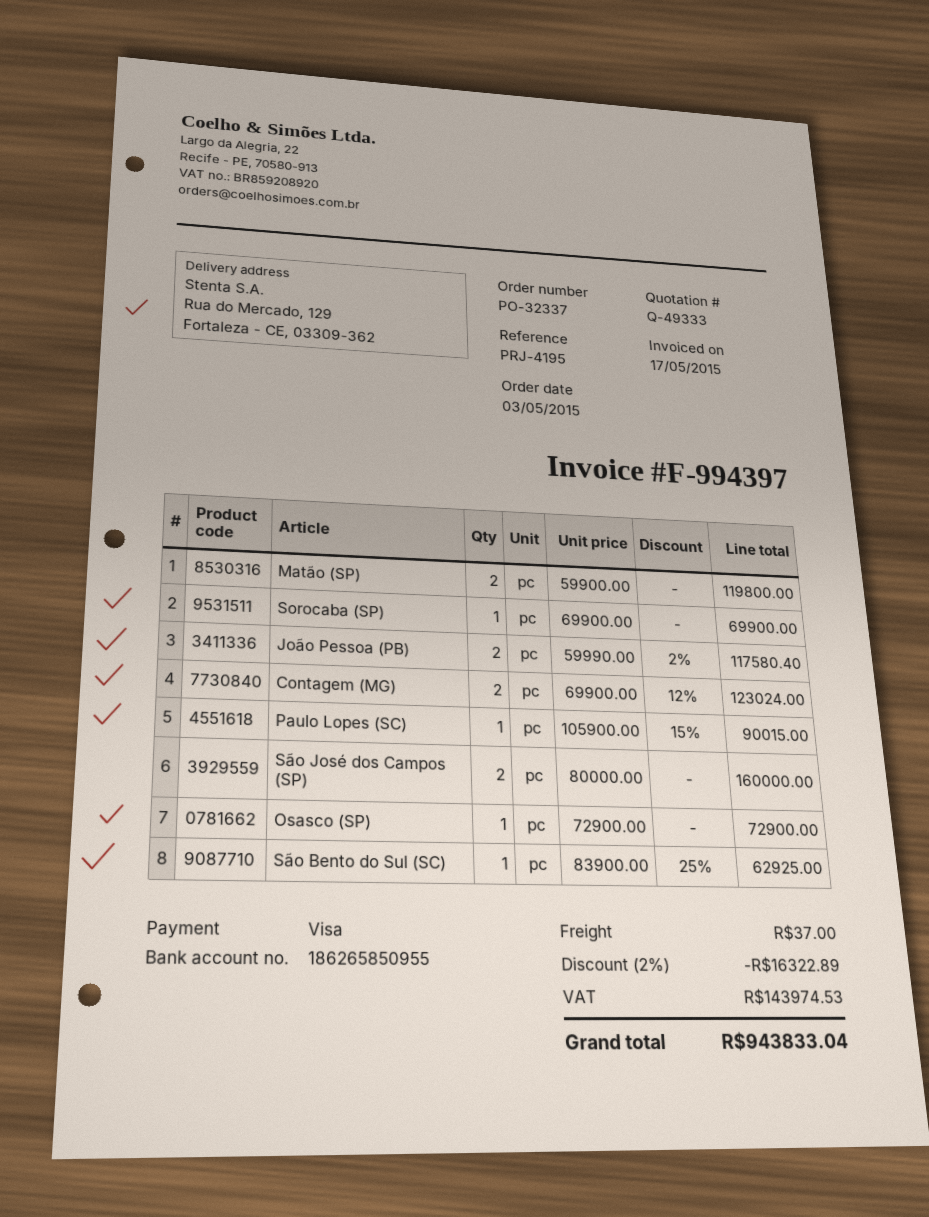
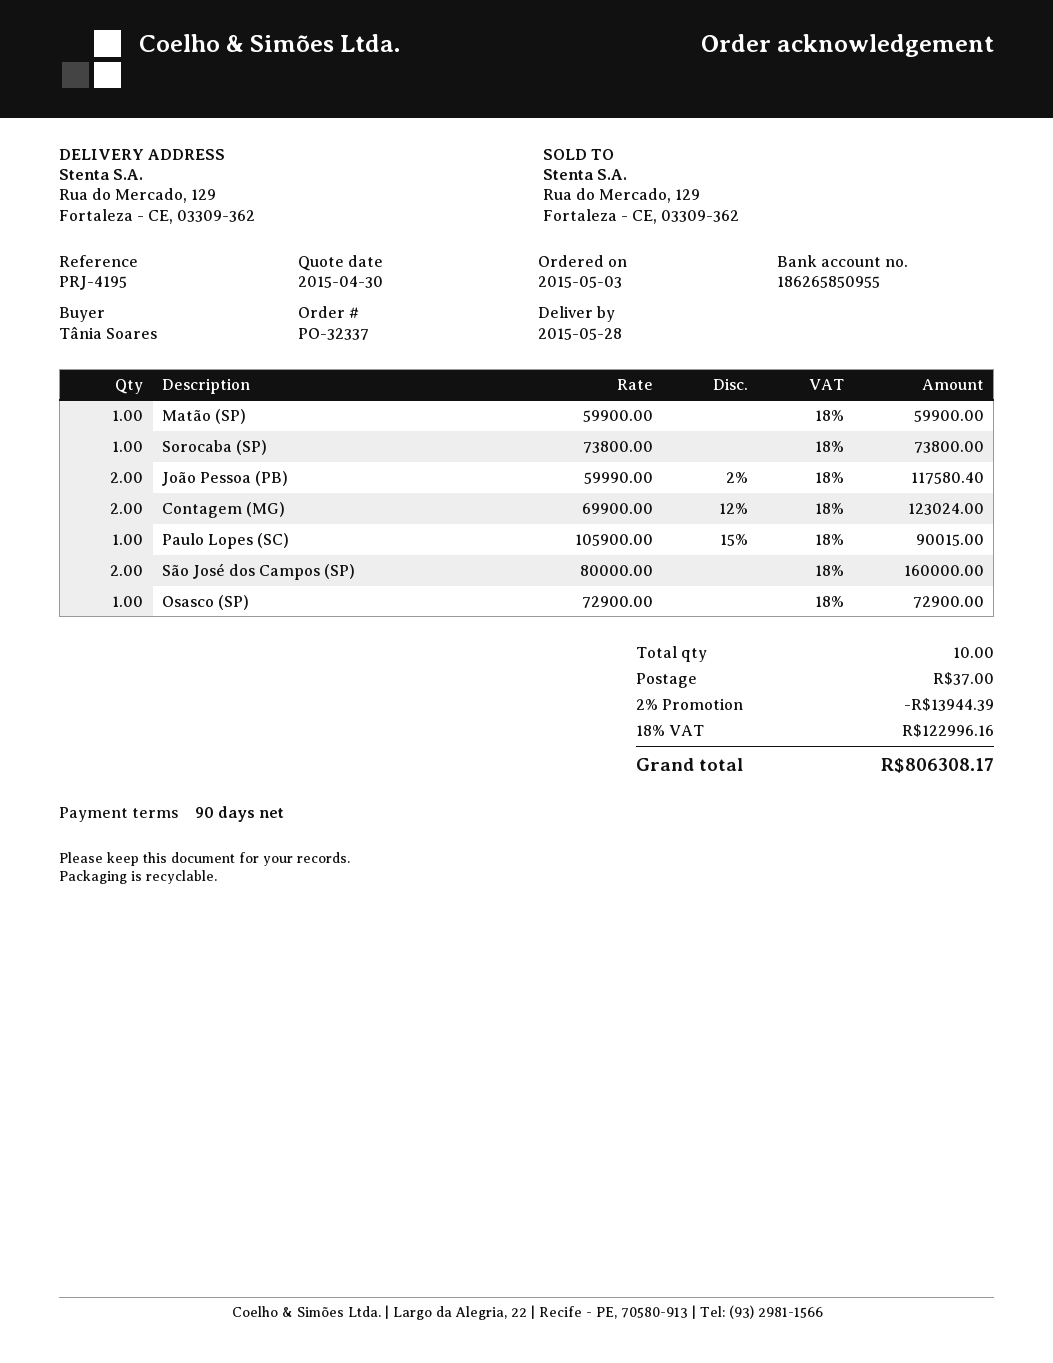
Matão (SP): 2 x 59900.00 = 119800.00 -> 1 x 59900.00 = 59900.00
Sorocaba (SP): 1 x 69900.00 = 69900.00 -> 1 x 73800.00 = 73800.00
São Bento do Sul (SC): 1 x 83900.00 - 25% = 62925.00 -> none
discount: 2% = 16322.89 -> 2% = 13944.39
tax: 143974.53 -> 122996.16
total: 943833.04 -> 806308.17

